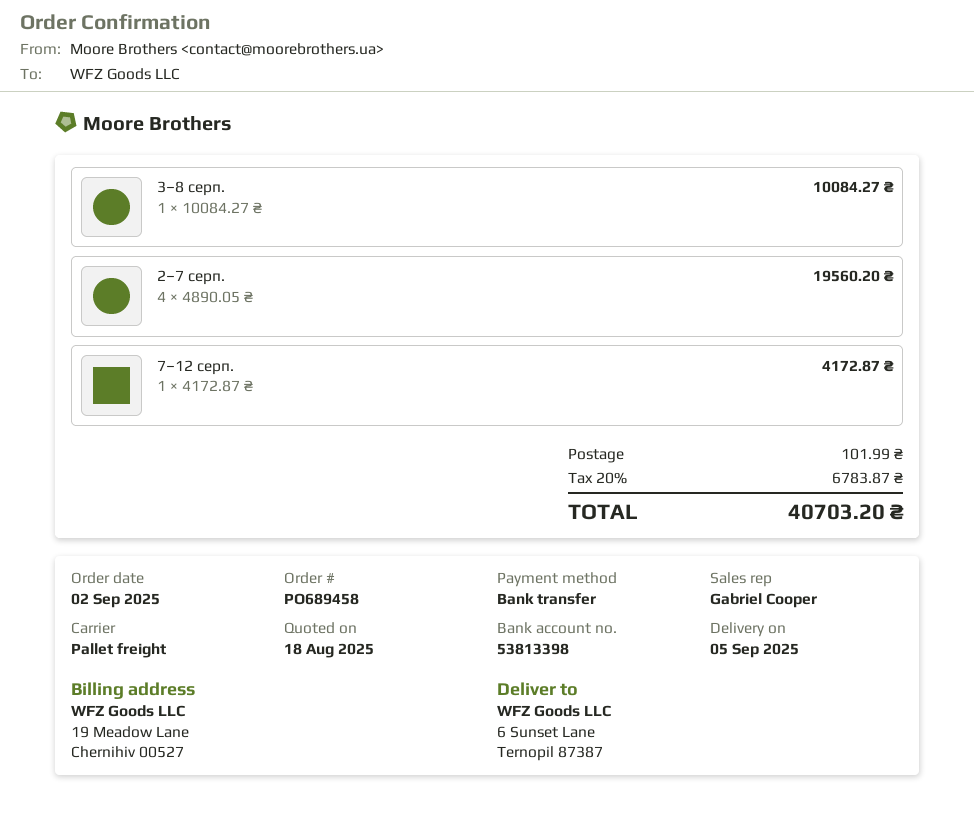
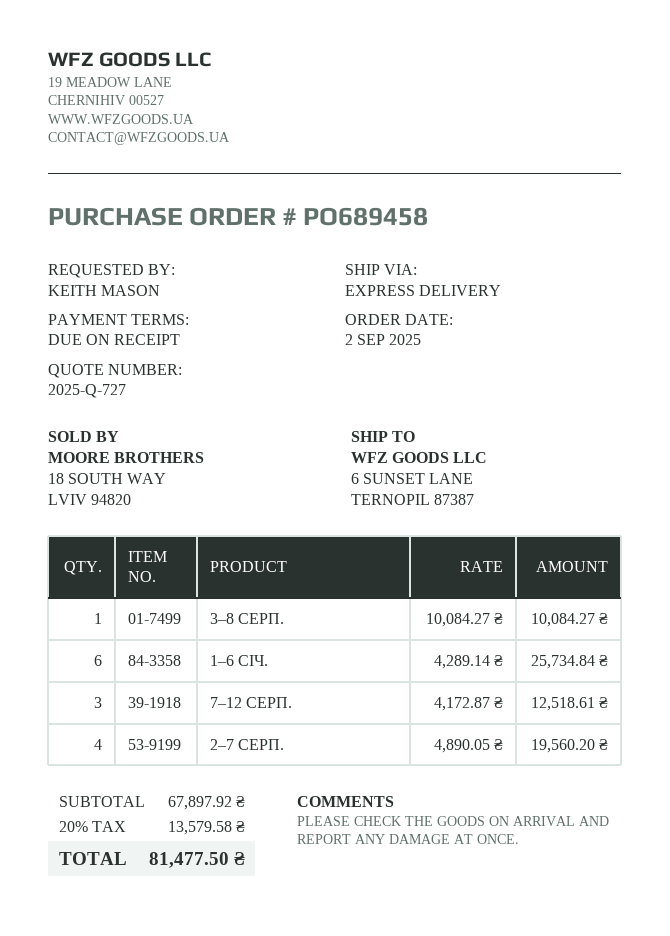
shipping method: pallet freight -> express
7–12 серп.: 1 x 4172.87 = 4172.87 -> 3 x 4172.87 = 12518.61
1–6 СІЧ.: none -> 6 x 4289.14 = 25734.84
shipping: 101.99 -> none
tax: 20% = 6783.87 -> 20% = 13579.58
total: 40703.20 -> 81477.50

